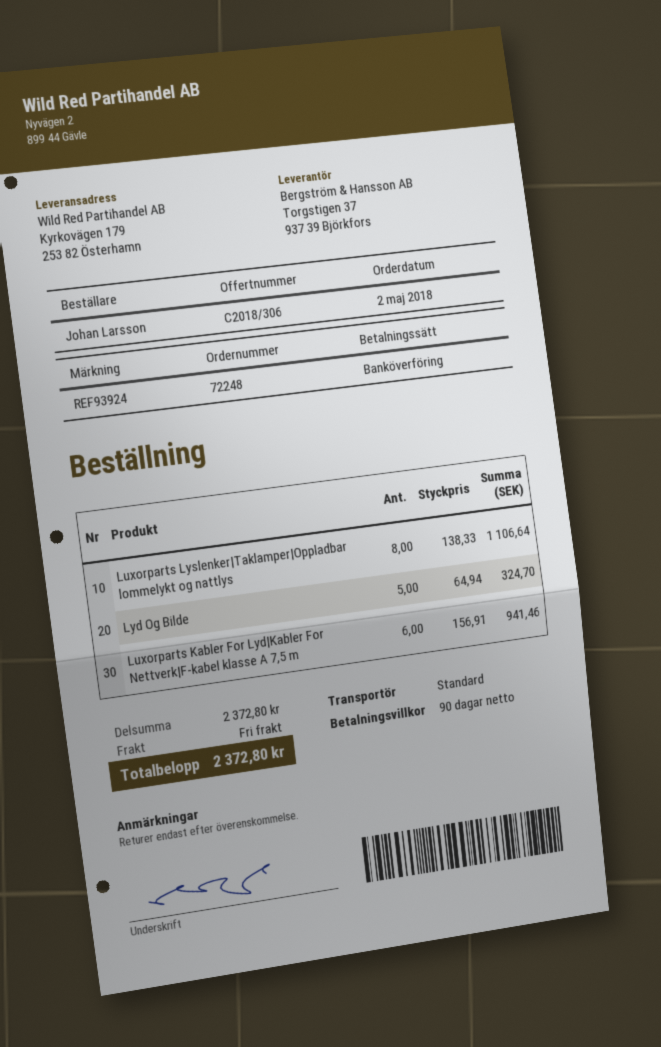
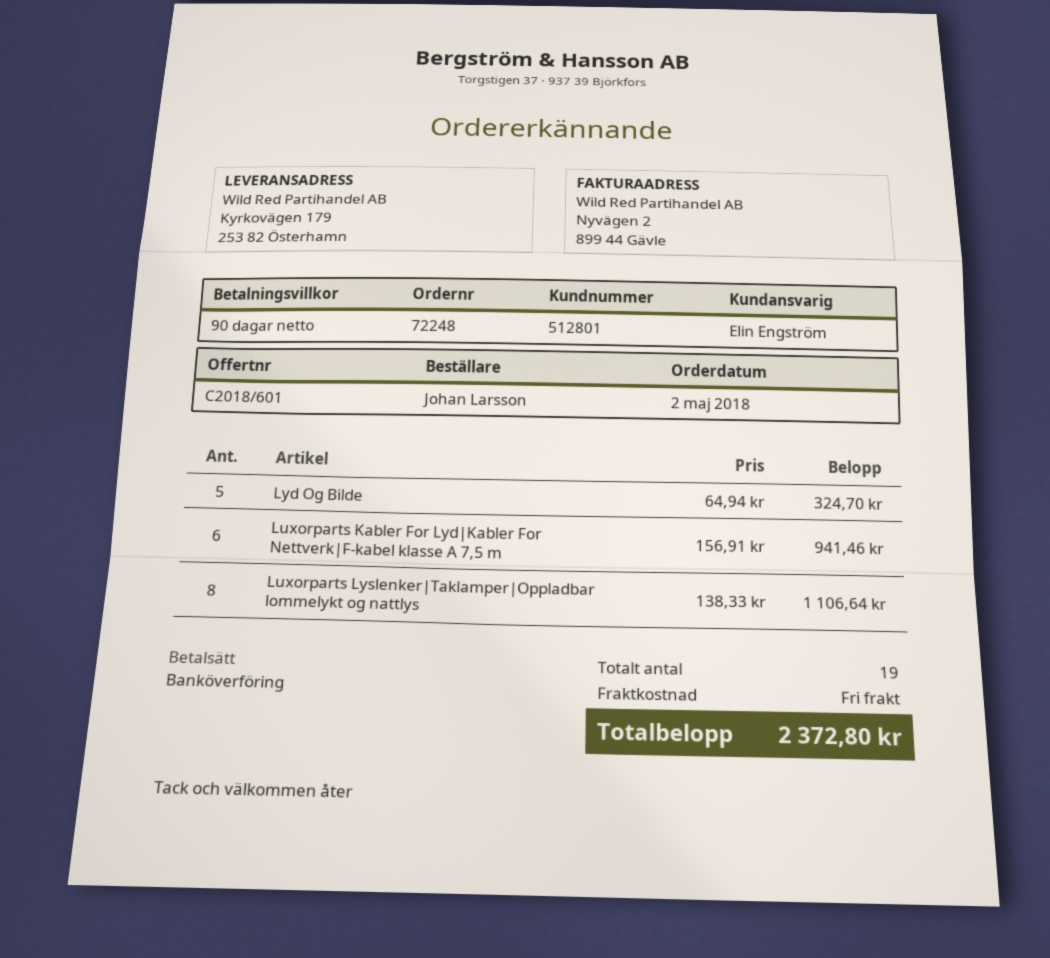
quote number: C2018/306 -> C2018/601

